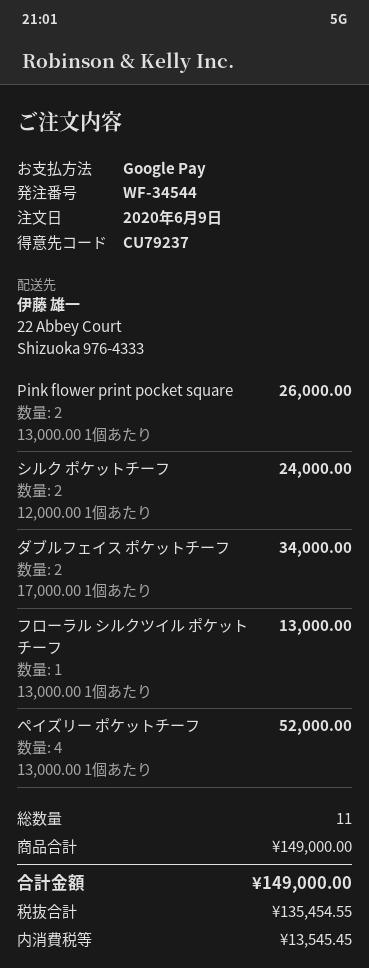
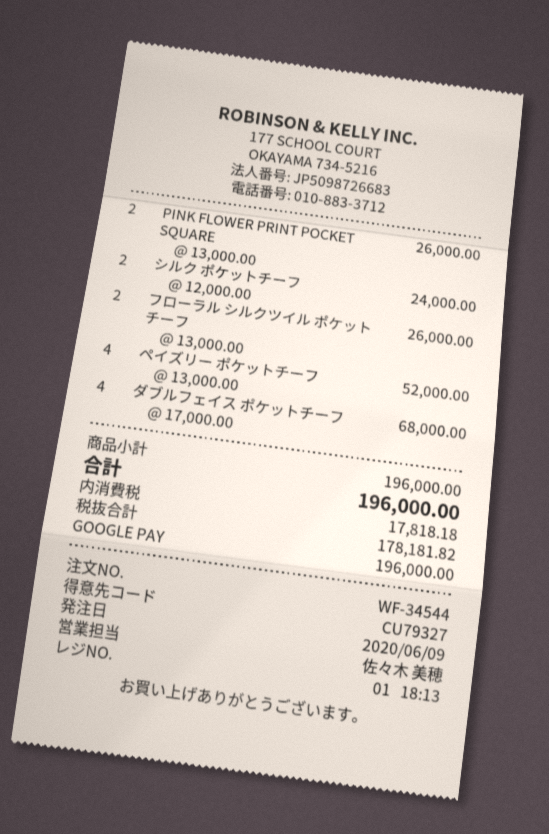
customer number: CU79237 -> CU79327
ダブルフェイス ポケットチーフ: 2 x 17000.00 = 34000.00 -> 4 x 17000.00 = 68000.00
フローラル シルクツイル ポケットチーフ: 1 x 13000.00 = 13000.00 -> 2 x 13000.00 = 26000.00
subtotal: 149000.00 -> 196000.00
net: 135454.55 -> 178181.82
tax: 13545.45 -> 17818.18
total: 149000.00 -> 196000.00

